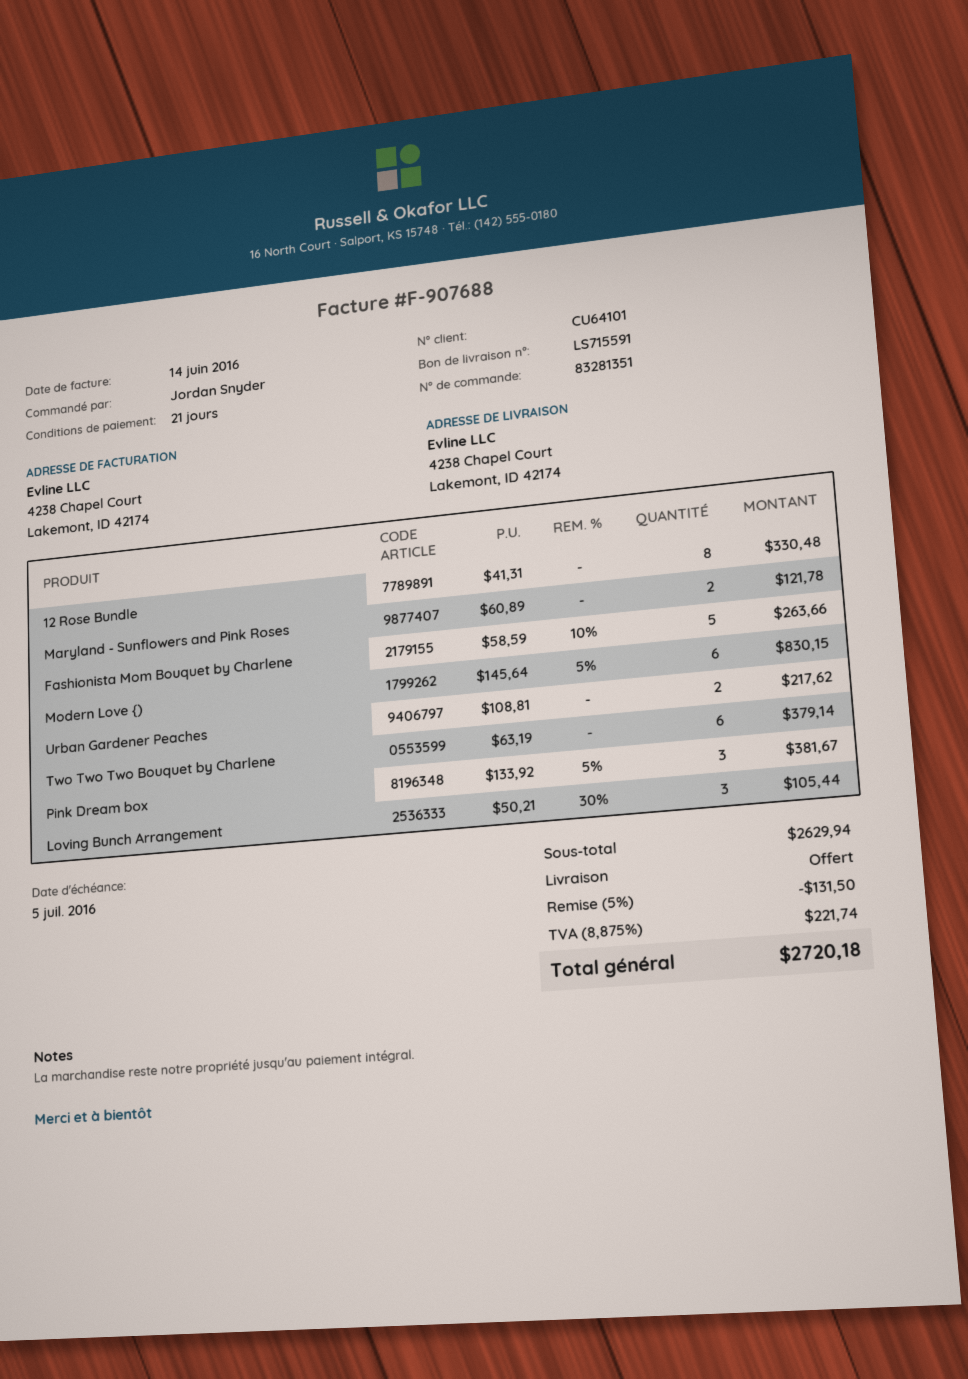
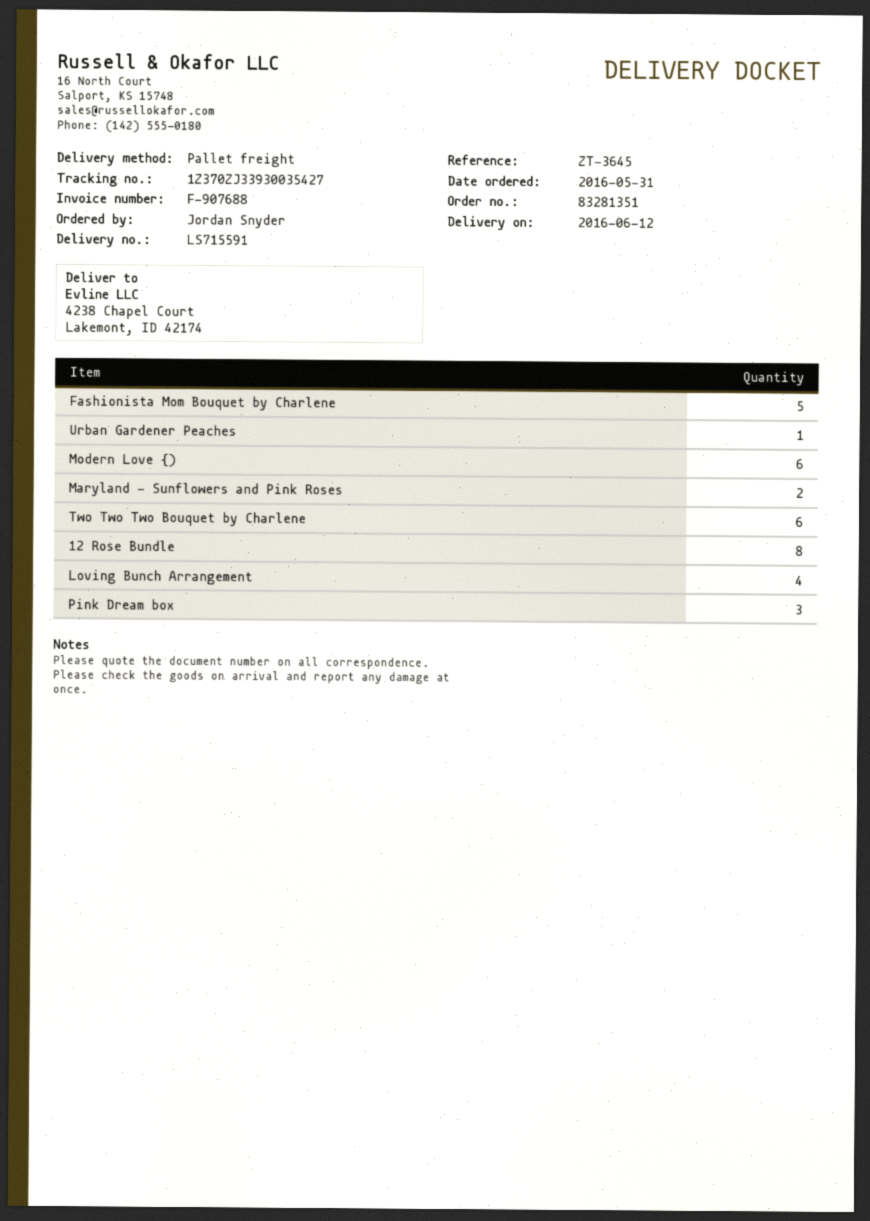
Urban Gardener Peaches: 2 -> 1
Loving Bunch Arrangement: 3 -> 4

